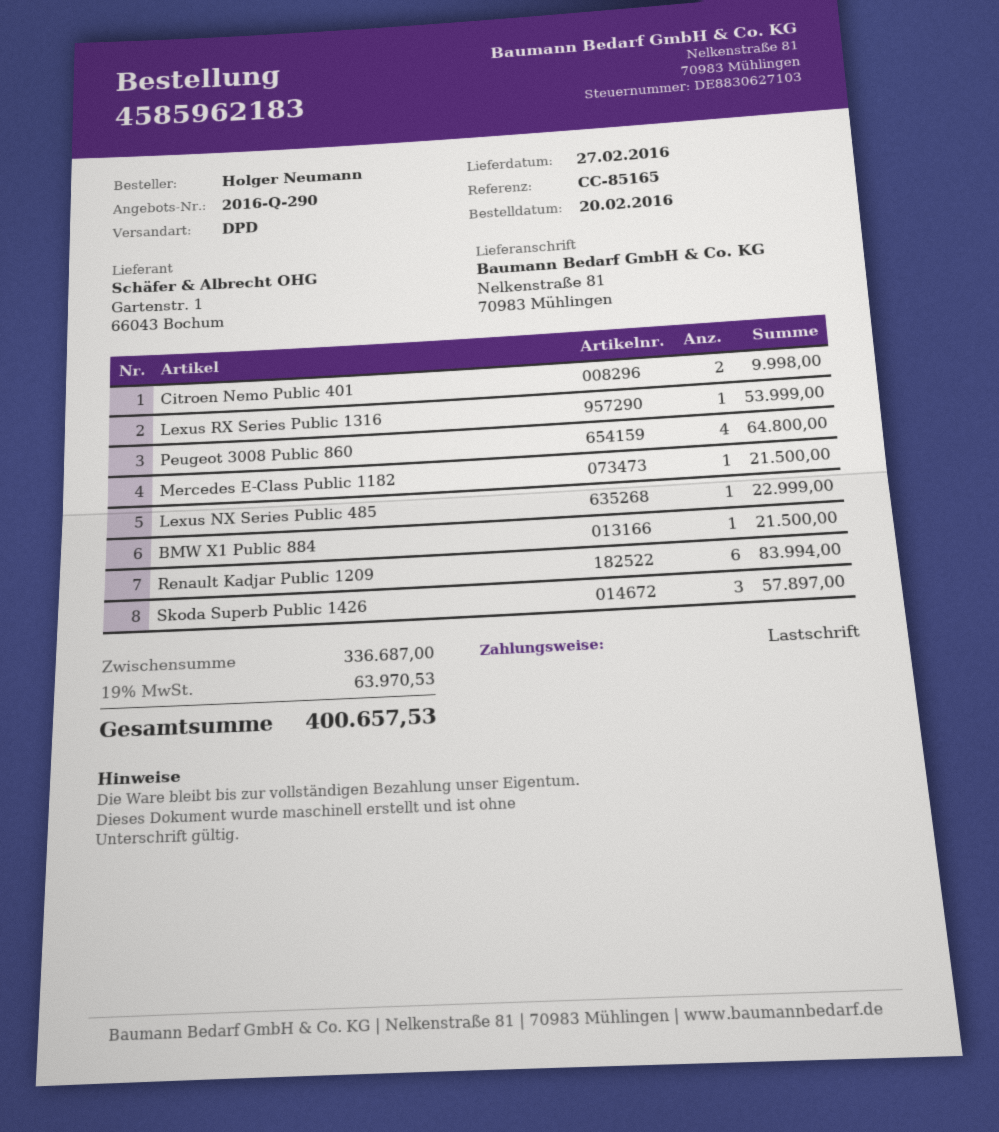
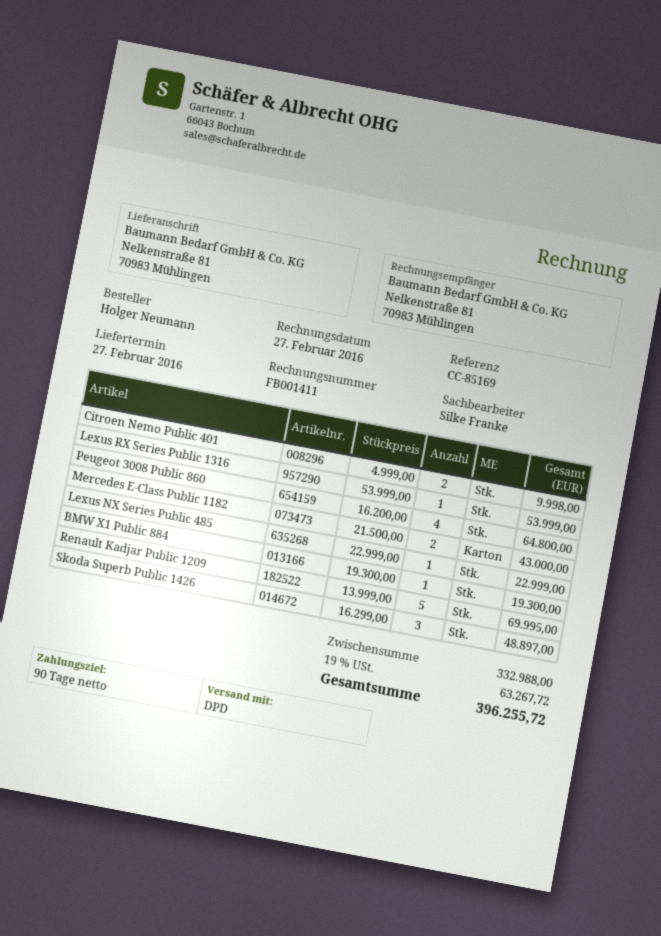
reference: CC-85165 -> CC-85169
Mercedes E-Class Public 1182: 1 for 21500.00 -> 2 for 43000.00
BMW X1 Public 884: 1 for 21500.00 -> 1 for 19300.00
Renault Kadjar Public 1209: 6 for 83994.00 -> 5 for 69995.00
Skoda Superb Public 1426: 3 for 57897.00 -> 3 for 48897.00
subtotal: 336687.00 -> 332988.00
tax: 19% = 63970.53 -> 19% = 63267.72
total: 400657.53 -> 396255.72

